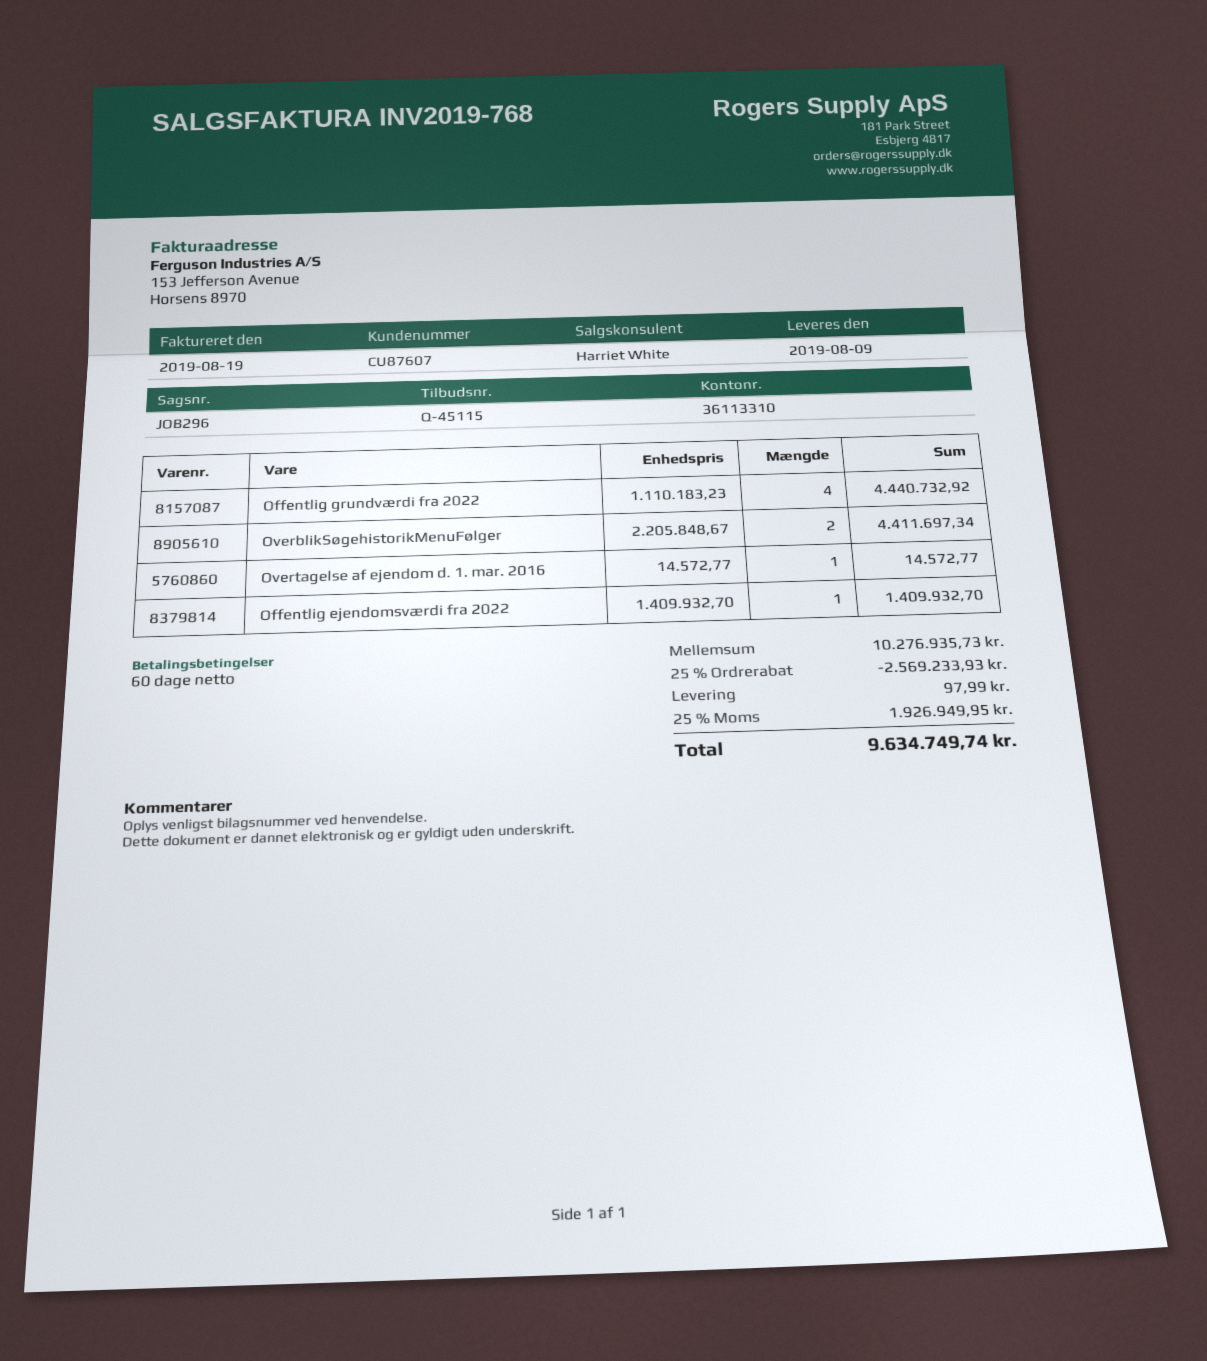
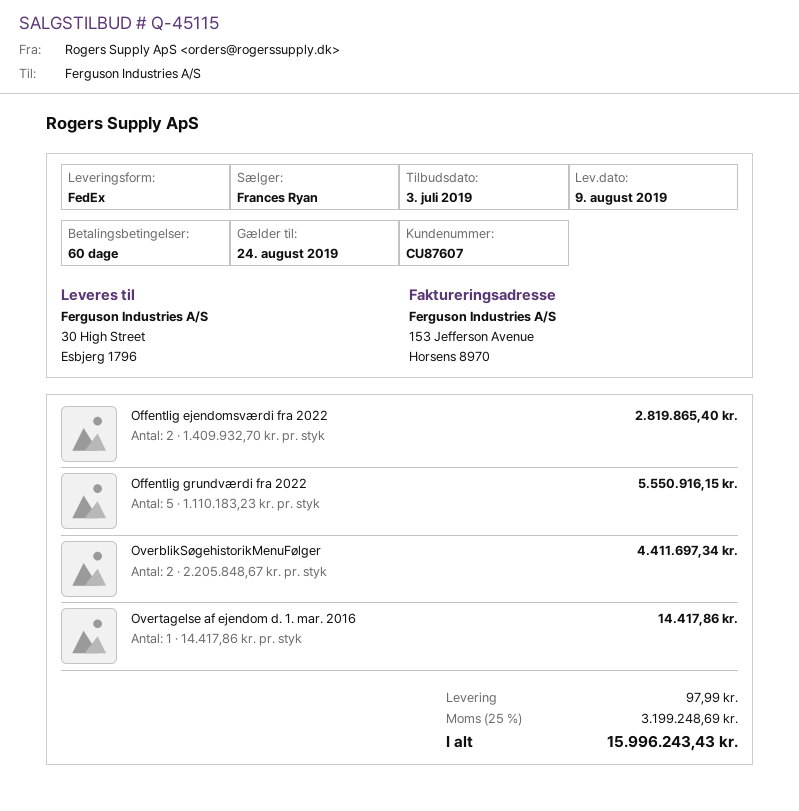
sales rep: Harriet White -> Frances Ryan
Offentlig grundværdi fra 2022: 4 x 1110183.23 = 4440732.92 -> 5 x 1110183.23 = 5550916.15
Overtagelse af ejendom d. 1. mar. 2016: 1 x 14572.77 = 14572.77 -> 1 x 14417.86 = 14417.86
Offentlig ejendomsværdi fra 2022: 1 x 1409932.70 = 1409932.70 -> 2 x 1409932.70 = 2819865.40
discount: 25% = 2569233.93 -> none
tax: 25% = 1926949.95 -> 25% = 3199248.69
total: 9634749.74 -> 15996243.43

